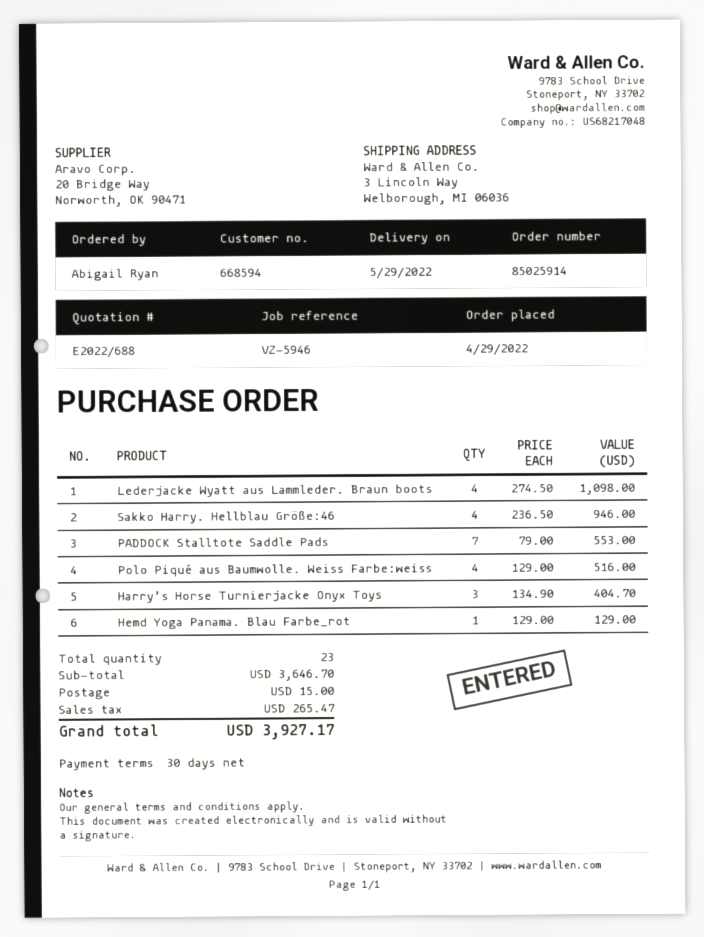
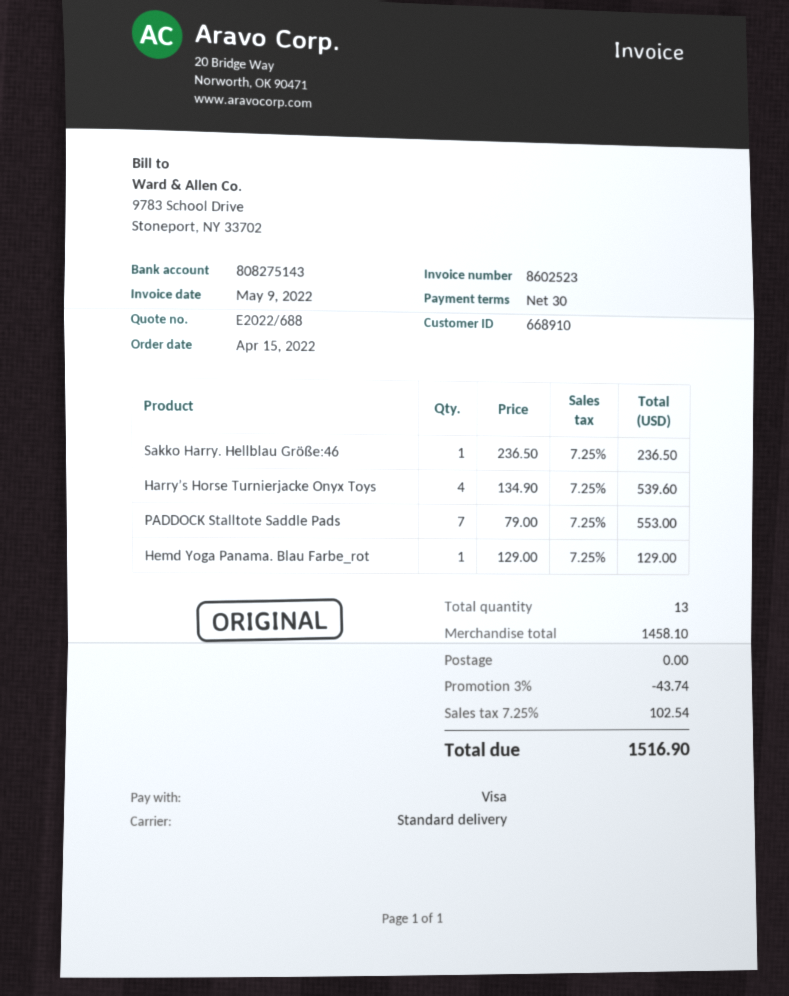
order date: 2022-04-29 -> 2022-04-15
customer number: 668594 -> 668910
Lederjacke Wyatt aus Lammleder. Braun boots: 4 x 274.50 = 1098.00 -> none
Sakko Harry. Hellblau Größe:46: 4 x 236.50 = 946.00 -> 1 x 236.50 = 236.50
Polo Piqué aus Baumwolle. Weiss Farbe:weiss: 4 x 129.00 = 516.00 -> none
Harry’s Horse Turnierjacke Onyx Toys: 3 x 134.90 = 404.70 -> 4 x 134.90 = 539.60
total quantity: 23 -> 13
subtotal: 3646.70 -> 1458.10
discount: none -> 3% = 43.74
shipping: 15.00 -> 0.00
tax: 265.47 -> 102.54
total: 3927.17 -> 1516.90

